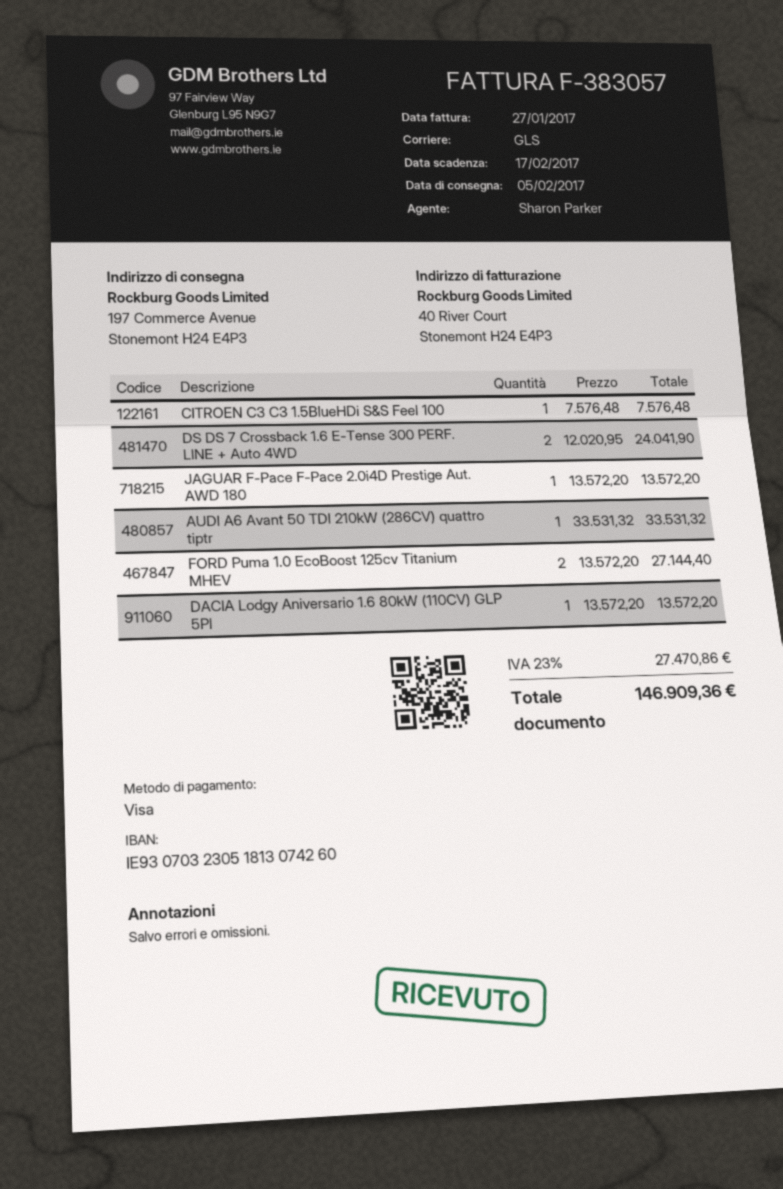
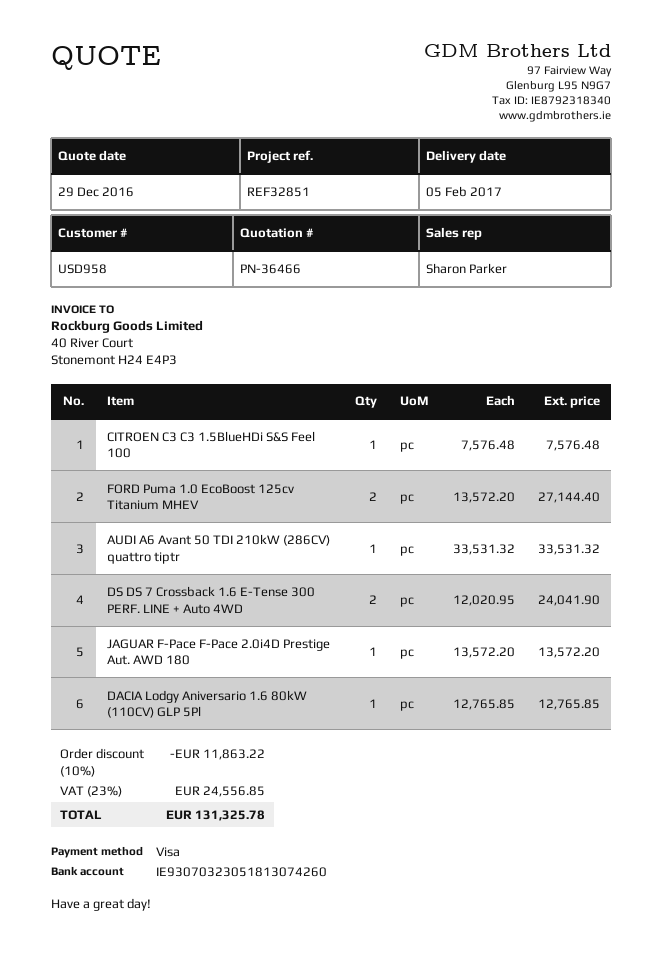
DACIA Lodgy Aniversario 1.6 80kW (110CV) GLP 5Pl: 1 x 13572.20 = 13572.20 -> 1 x 12765.85 = 12765.85
discount: none -> 10% = 11863.22
tax: 23% = 27470.86 -> 23% = 24556.85
total: 146909.36 -> 131325.78

